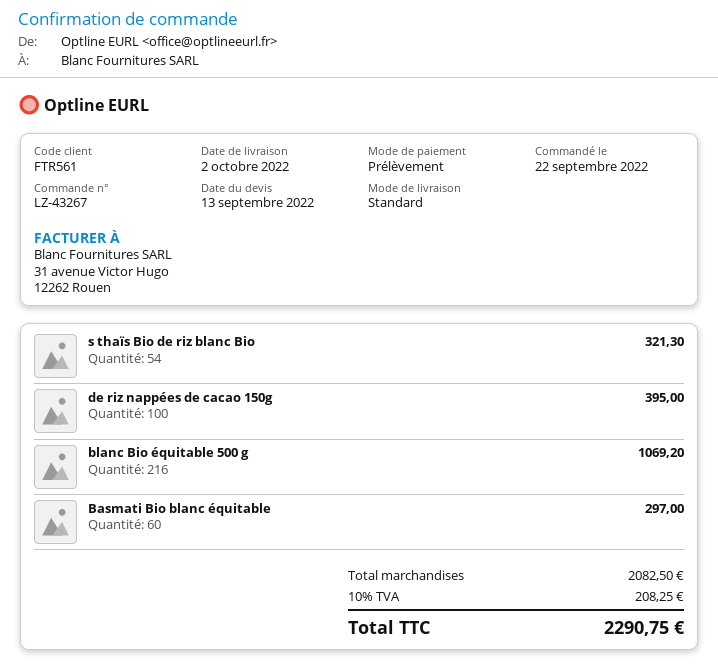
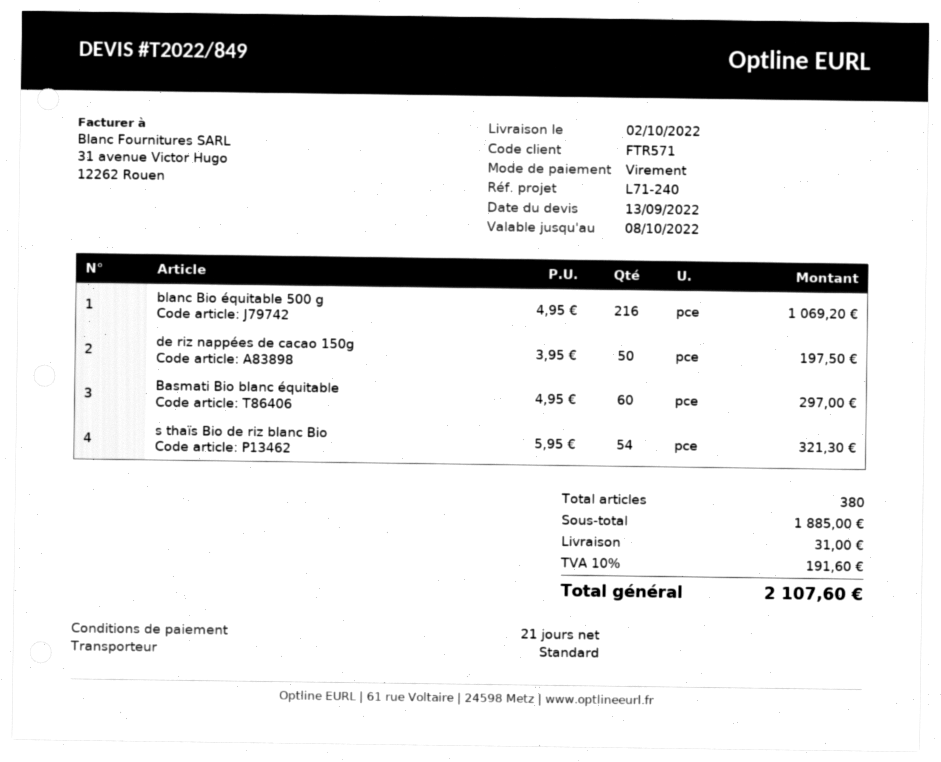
customer number: FTR561 -> FTR571
payment method: direct debit -> bank transfer
de riz nappées de cacao 150g: 100 for 395.00 -> 50 for 197.50
subtotal: 2082.50 -> 1885.00
shipping: none -> 31.00
tax: 10% = 208.25 -> 10% = 191.60
total: 2290.75 -> 2107.60

